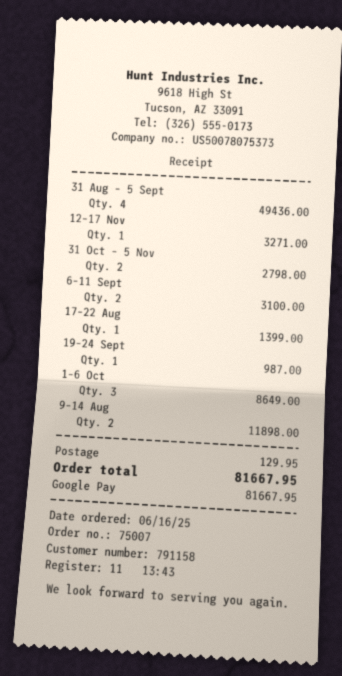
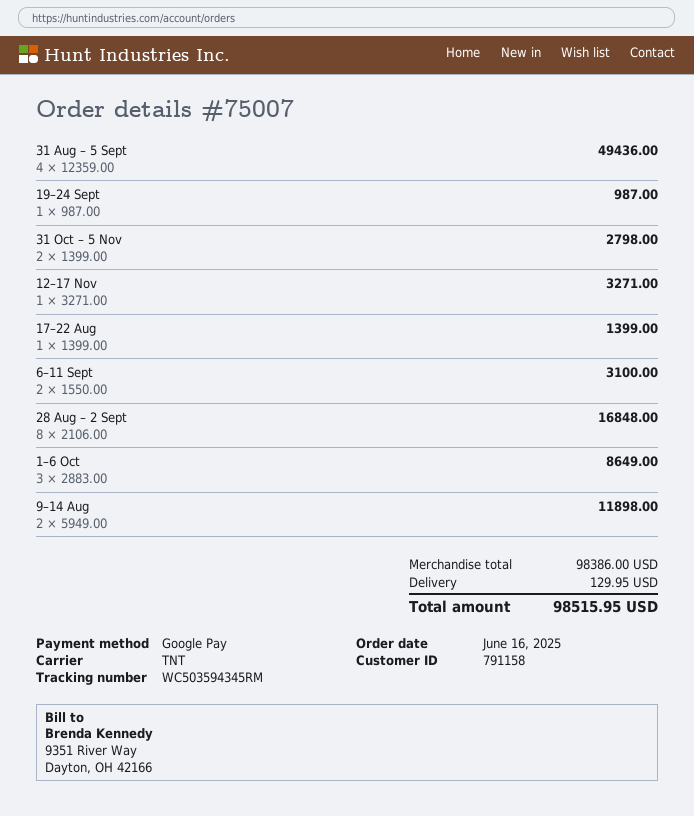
28 Aug – 2 Sept: none -> 8 for 16848.00
total: 81667.95 -> 98515.95

